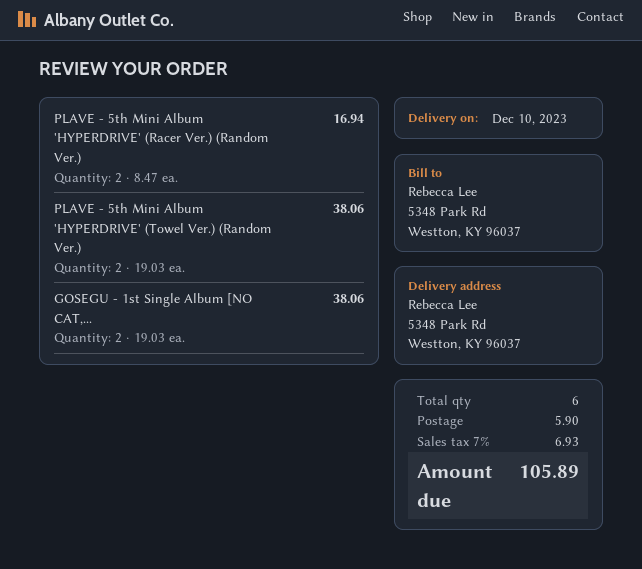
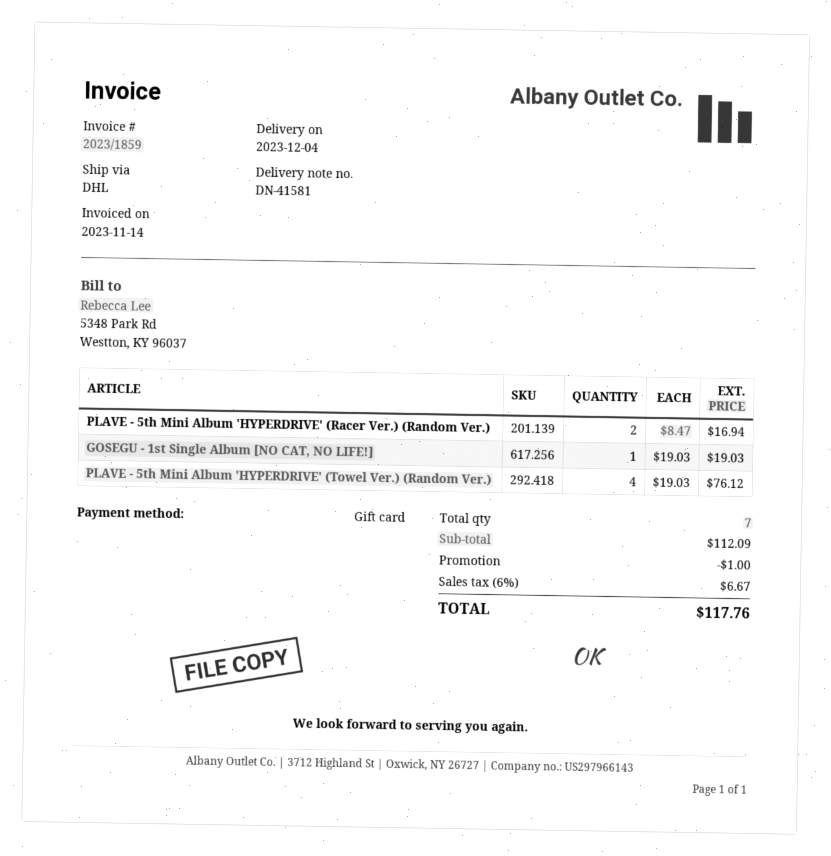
delivery date: 2023-12-10 -> 2023-12-04
PLAVE - 5th Mini Album 'HYPERDRIVE' (Towel Ver.) (Random Ver.): 2 x 19.03 = 38.06 -> 4 x 19.03 = 76.12
GOSEGU - 1st Single Album [NO CAT,...: 2 x 19.03 = 38.06 -> 1 x 19.03 = 19.03
total quantity: 6 -> 7
discount: none -> 1.00
shipping: 5.90 -> none
tax: 7% = 6.93 -> 6% = 6.67
total: 105.89 -> 117.76

